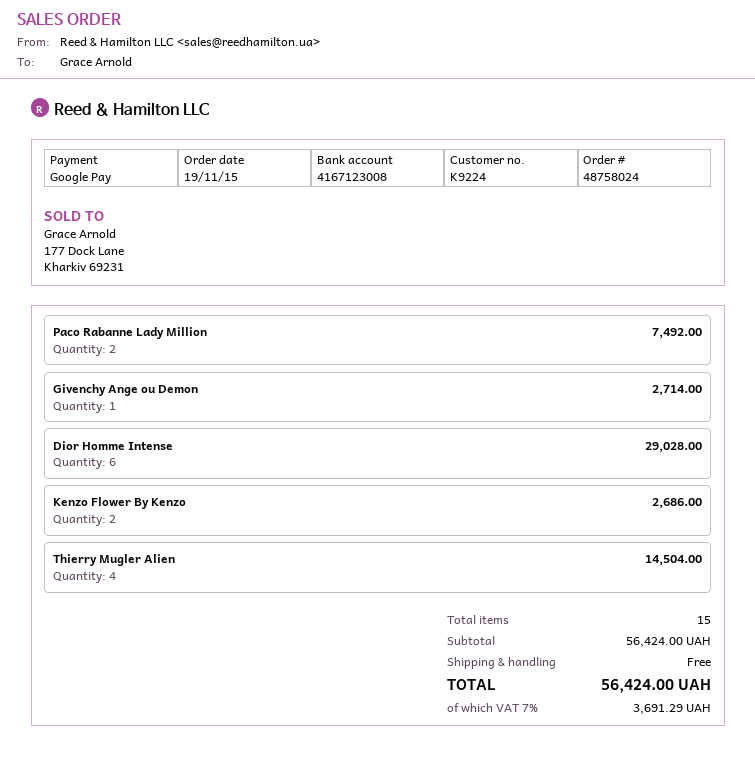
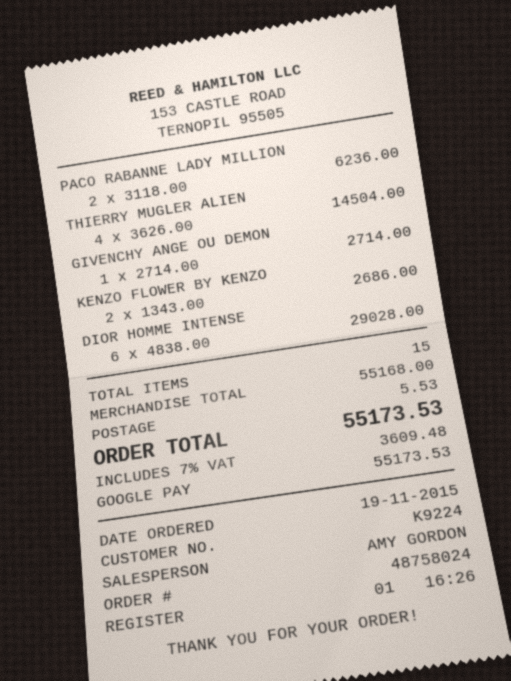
Paco Rabanne Lady Million: 2 for 7492.00 -> 2 for 6236.00
subtotal: 56424.00 -> 55168.00
shipping: 0.00 -> 5.53
tax: 7% = 3691.29 -> 7% = 3609.48
total: 56424.00 -> 55173.53

